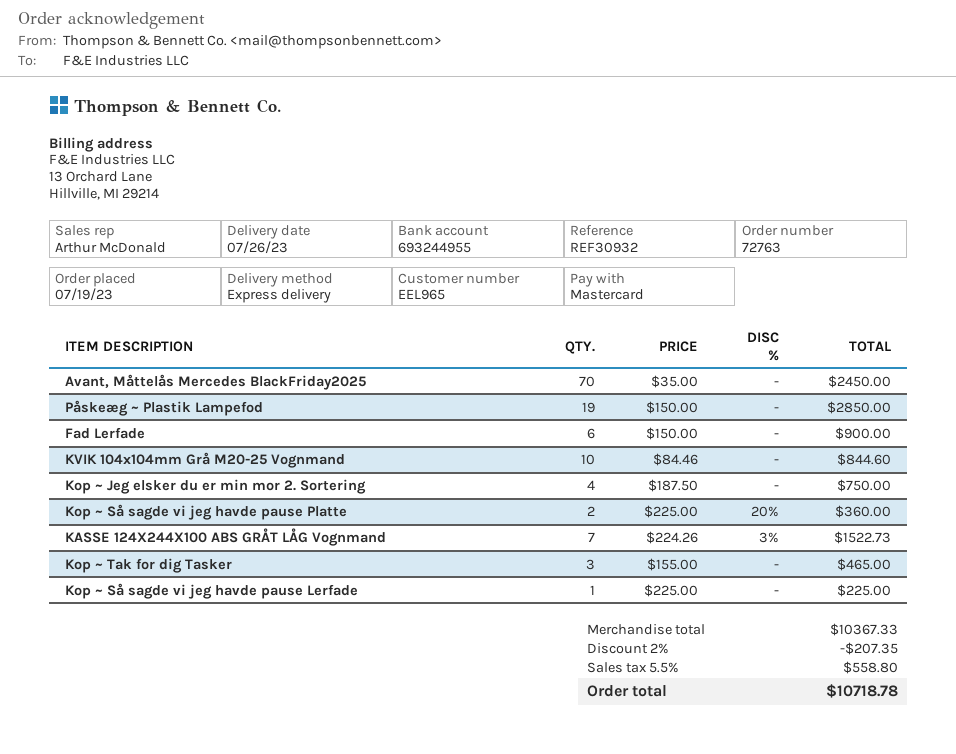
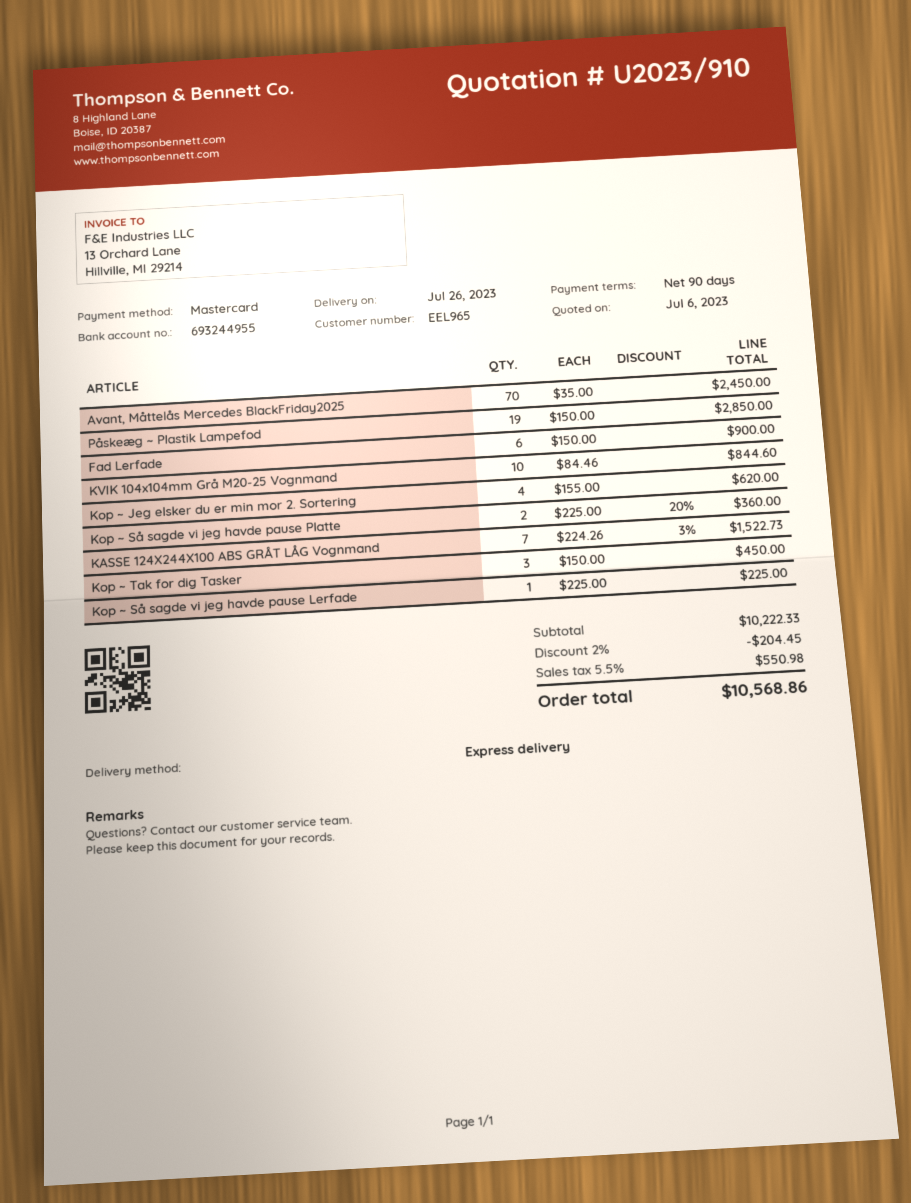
Kop ~ Jeg elsker du er min mor 2. Sortering: 4 x 187.50 = 750.00 -> 4 x 155.00 = 620.00
Kop ~ Tak for dig Tasker: 3 x 155.00 = 465.00 -> 3 x 150.00 = 450.00
subtotal: 10367.33 -> 10222.33
discount: 2% = 207.35 -> 2% = 204.45
tax: 5.5% = 558.80 -> 5.5% = 550.98
total: 10718.78 -> 10568.86

